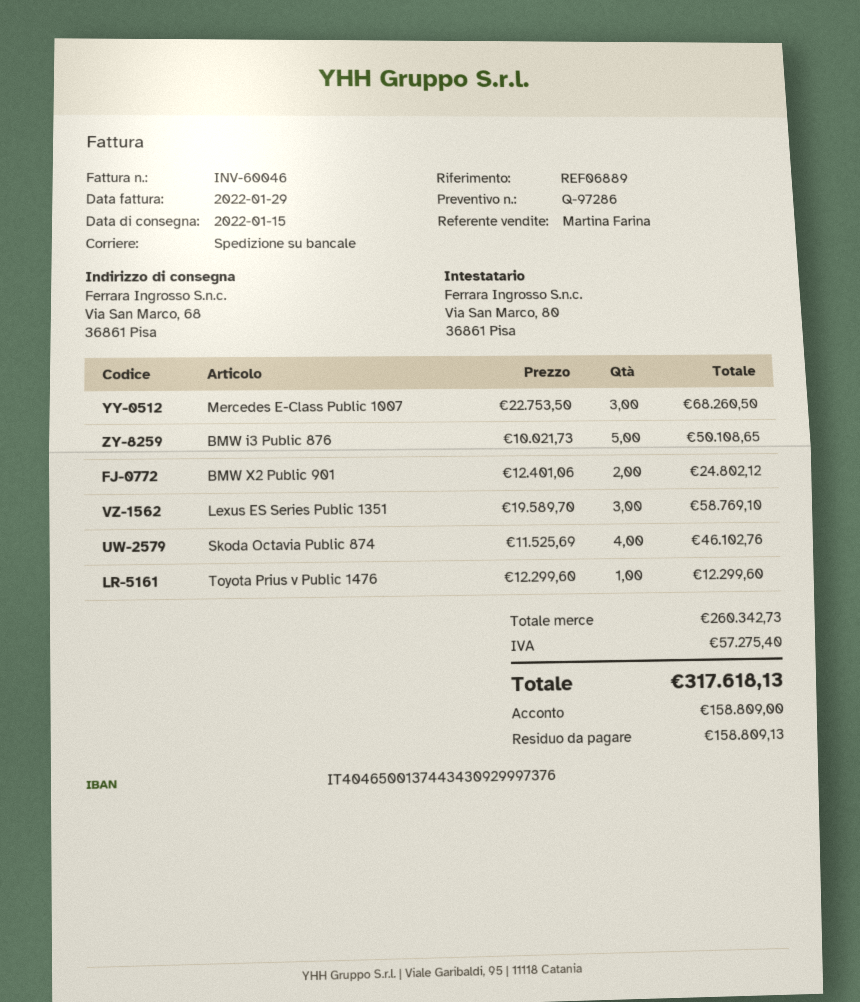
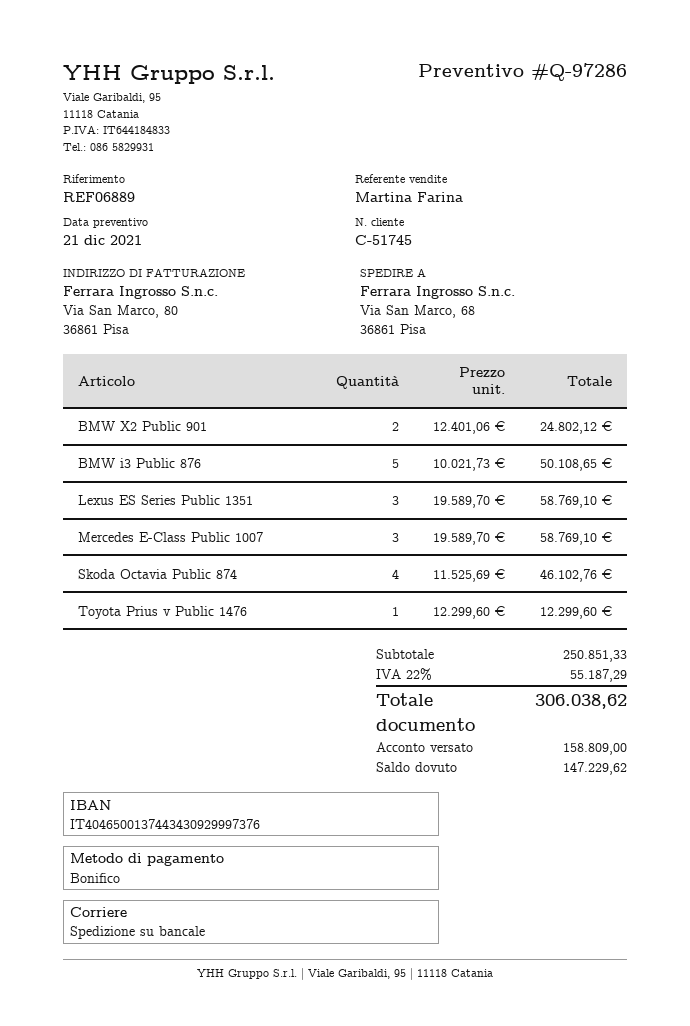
Mercedes E-Class Public 1007: 3 x 22753.50 = 68260.50 -> 3 x 19589.70 = 58769.10
subtotal: 260342.73 -> 250851.33
tax: 57275.40 -> 55187.29
total: 317618.13 -> 306038.62
balance: 158809.13 -> 147229.62

